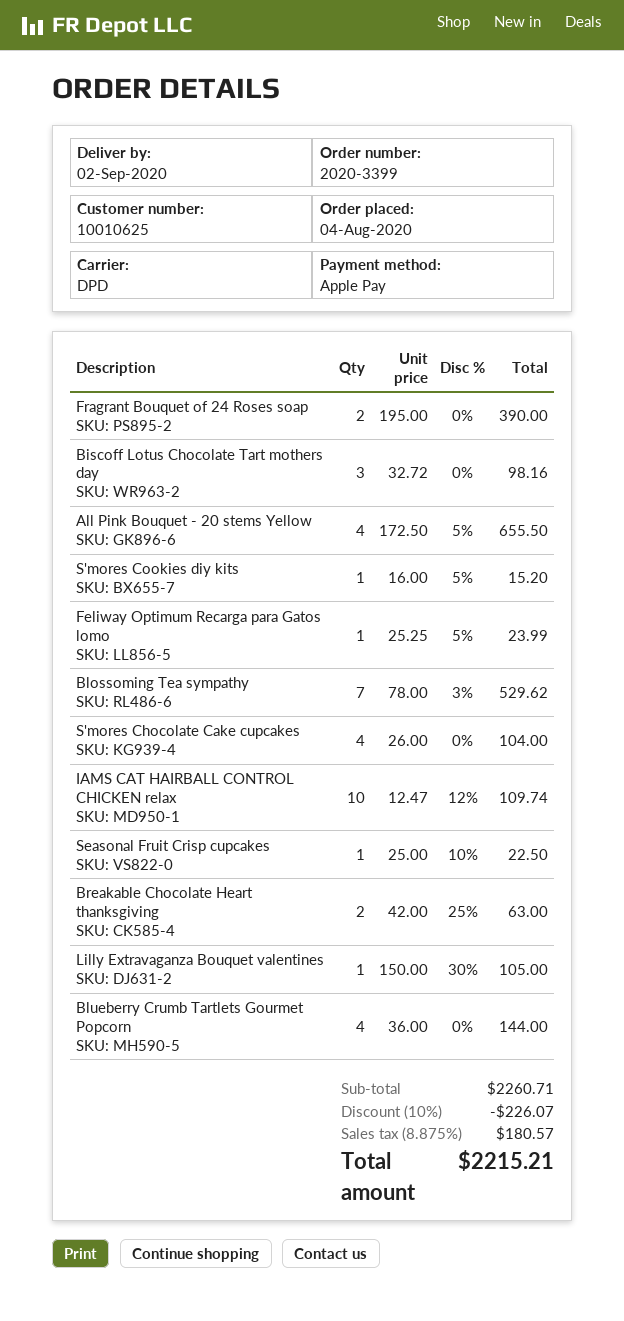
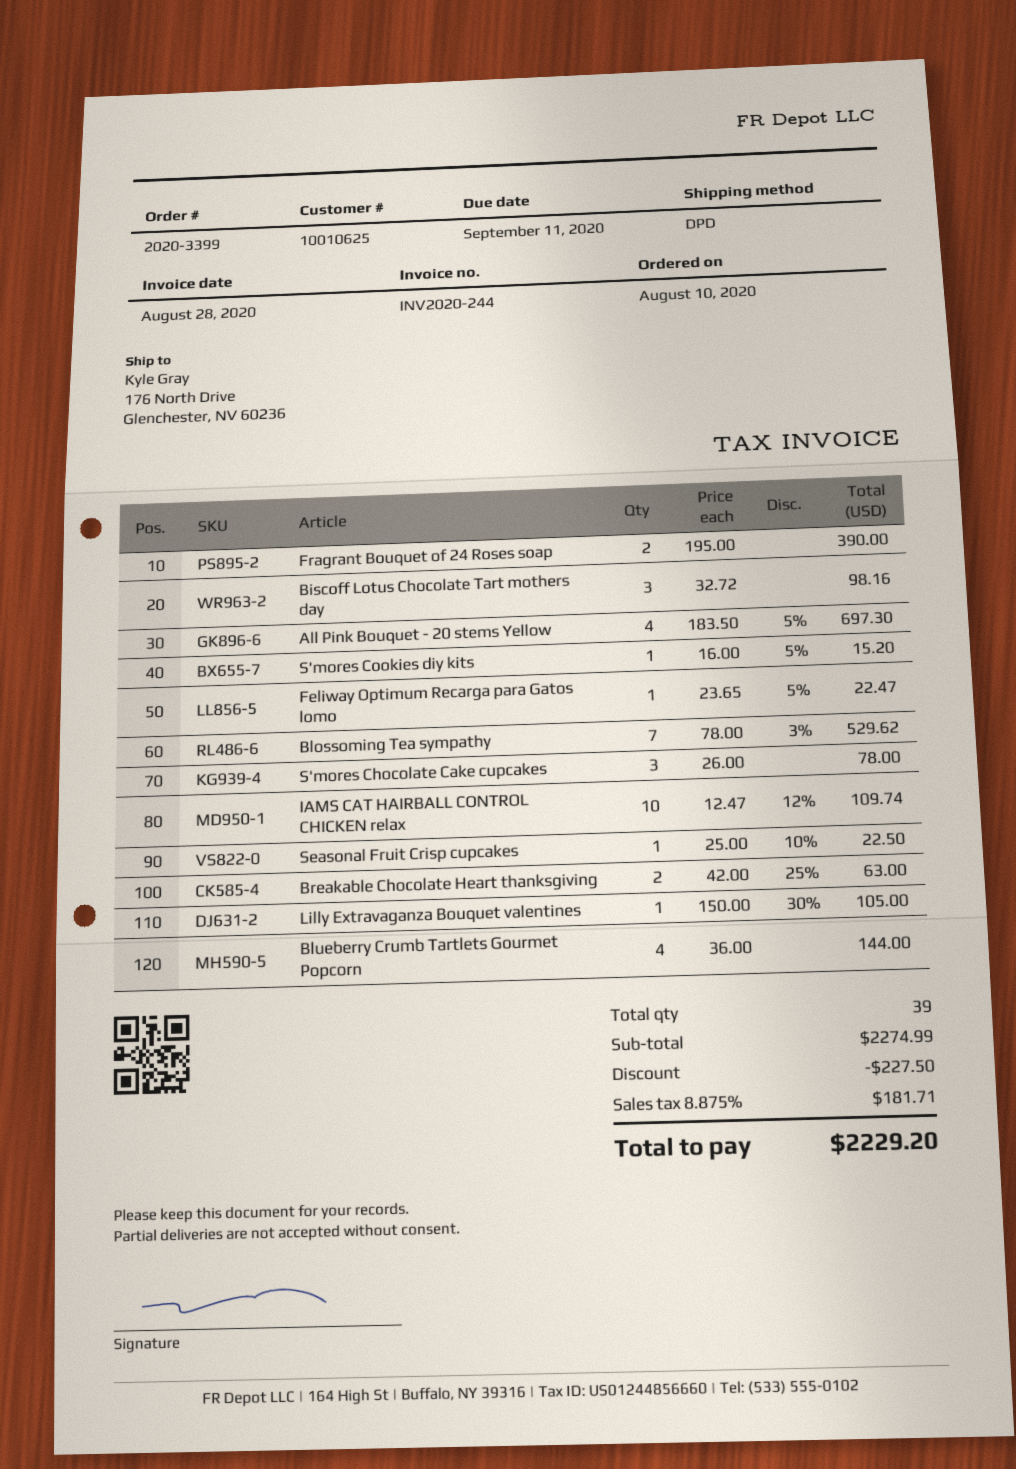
order date: 2020-08-04 -> 2020-08-10
All Pink Bouquet - 20 stems Yellow: 4 x 172.50 - 5% = 655.50 -> 4 x 183.50 - 5% = 697.30
Feliway Optimum Recarga para Gatos lomo: 1 x 25.25 - 5% = 23.99 -> 1 x 23.65 - 5% = 22.47
S'mores Chocolate Cake cupcakes: 4 x 26.00 = 104.00 -> 3 x 26.00 = 78.00
subtotal: 2260.71 -> 2274.99
discount: 226.07 -> 227.50
tax: 8.875% = 180.57 -> 8.875% = 181.71
total: 2215.21 -> 2229.20

